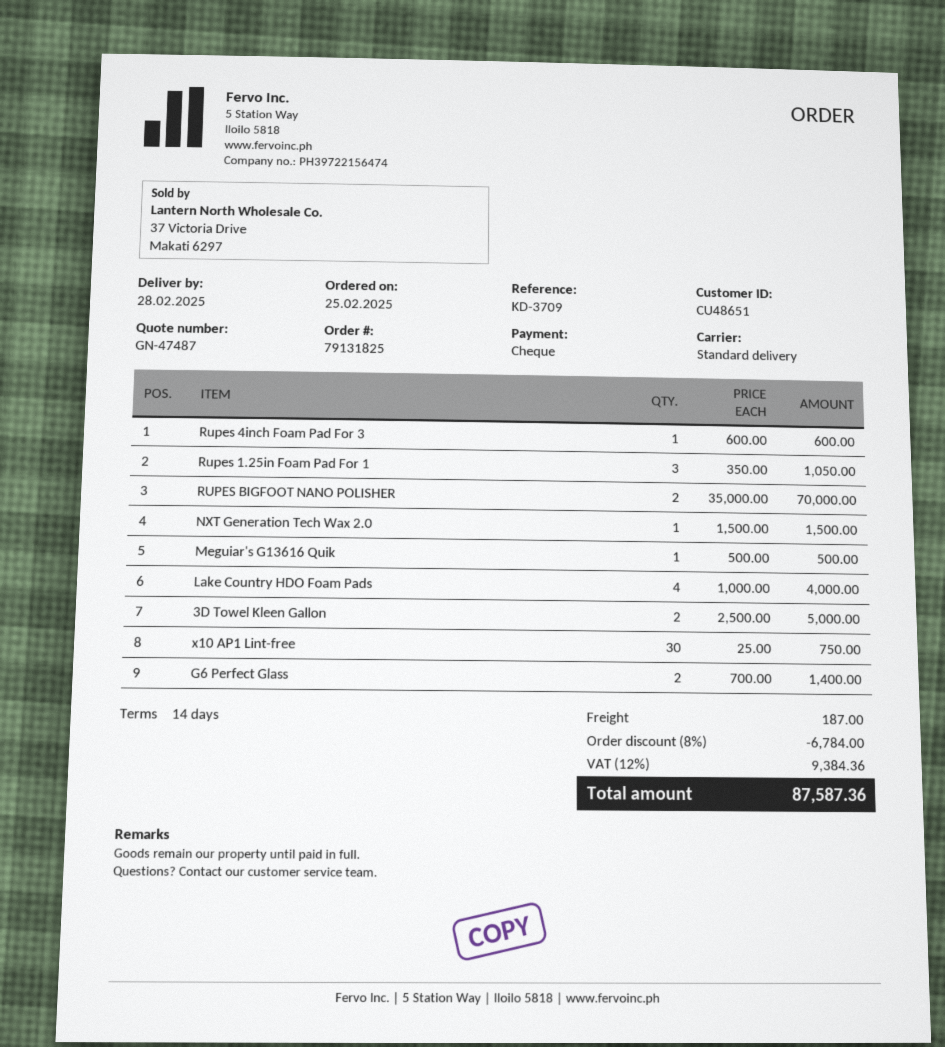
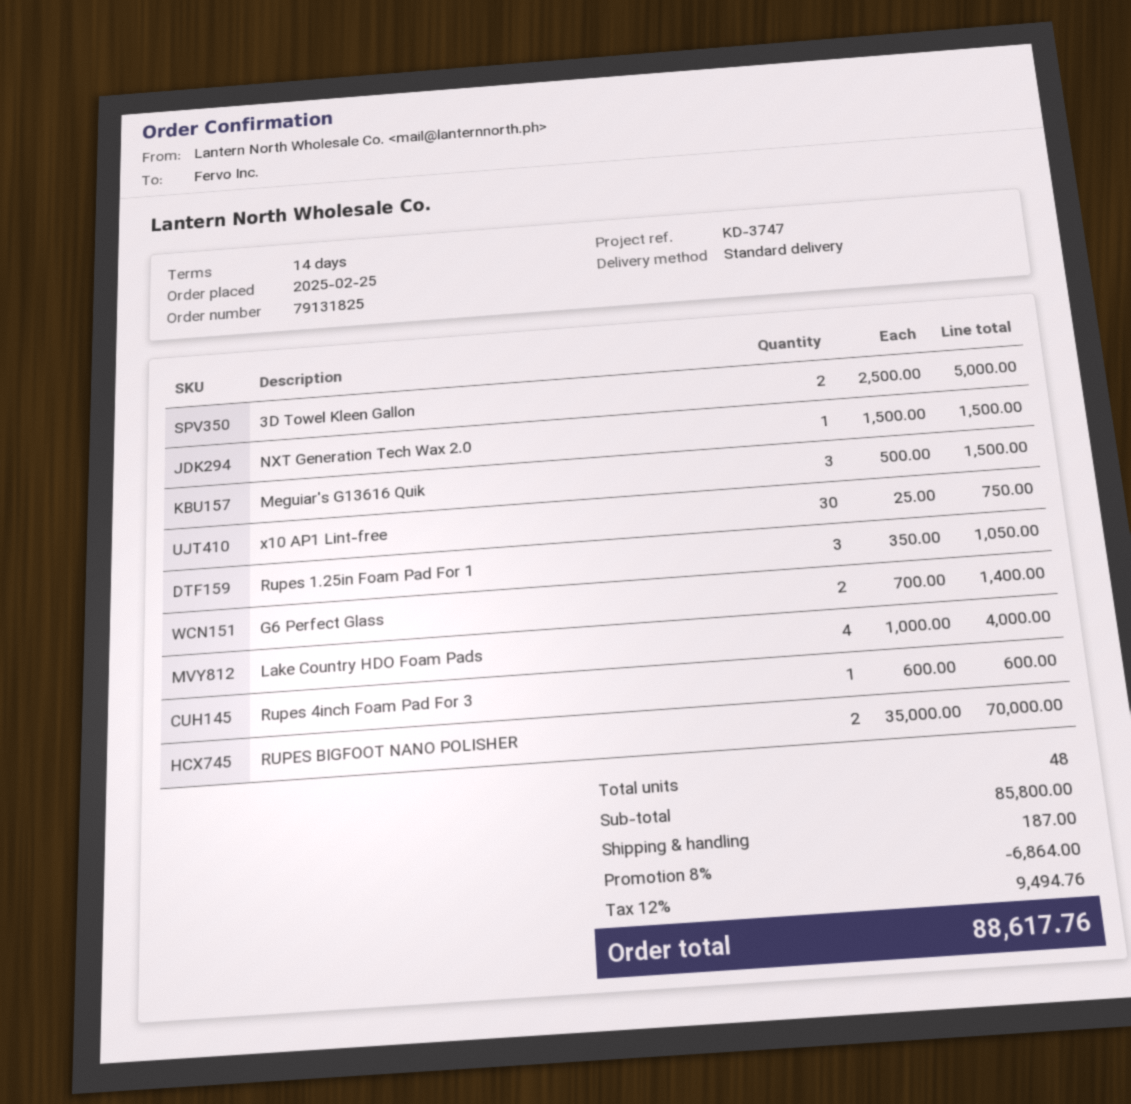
reference: KD-3709 -> KD-3747
Meguiar's G13616 Quik: 1 x 500.00 = 500.00 -> 3 x 500.00 = 1500.00
discount: 8% = 6784.00 -> 8% = 6864.00
tax: 12% = 9384.36 -> 12% = 9494.76
total: 87587.36 -> 88617.76

